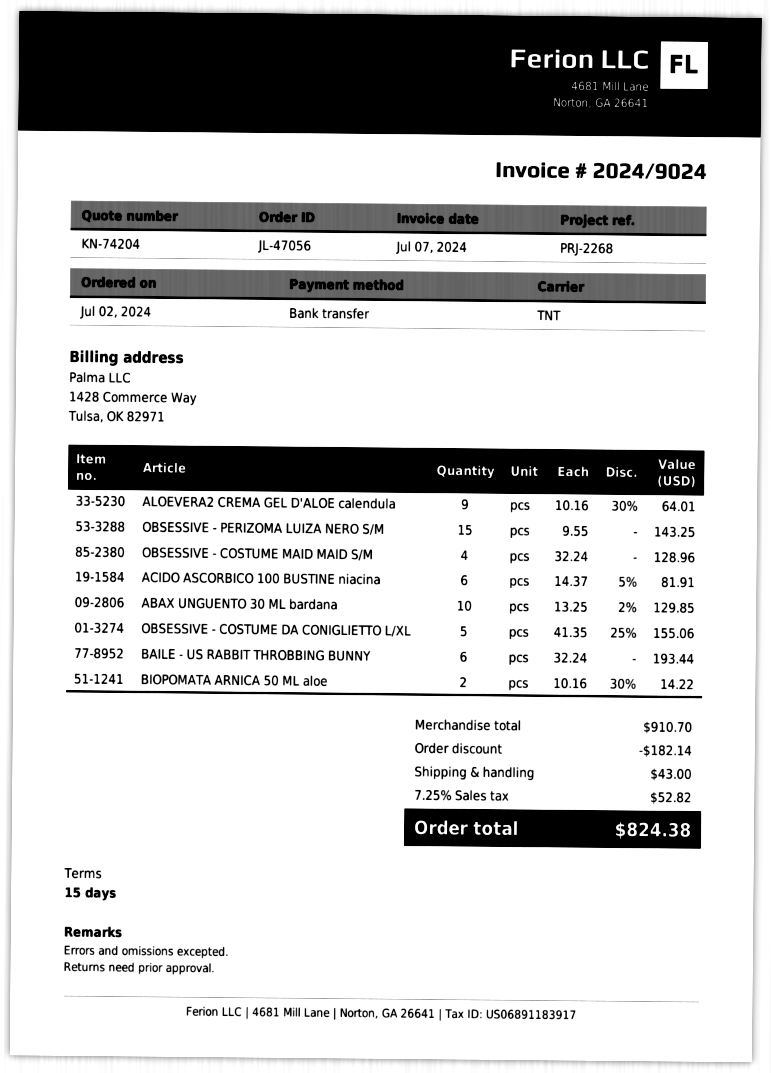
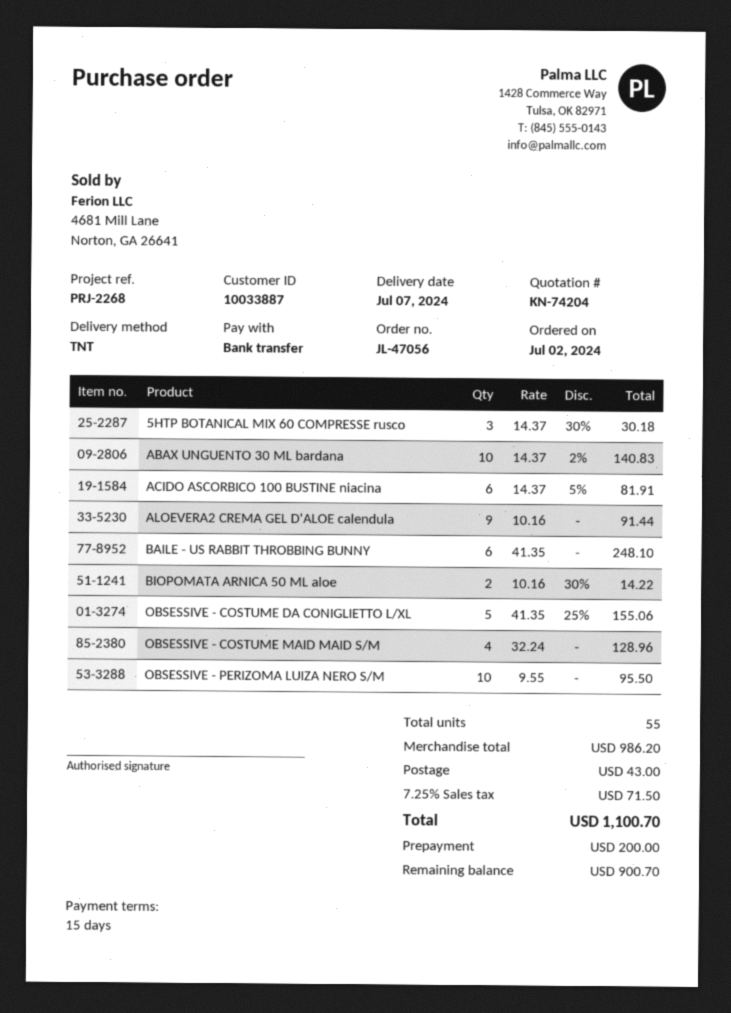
ALOEVERA2 CREMA GEL D'ALOE calendula: 9 x 10.16 - 30% = 64.01 -> 9 x 10.16 = 91.44
OBSESSIVE - PERIZOMA LUIZA NERO S/M: 15 x 9.55 = 143.25 -> 10 x 9.55 = 95.50
ABAX UNGUENTO 30 ML bardana: 10 x 13.25 - 2% = 129.85 -> 10 x 14.37 - 2% = 140.83
BAILE - US RABBIT THROBBING BUNNY: 6 x 32.24 = 193.44 -> 6 x 41.35 = 248.10
5HTP BOTANICAL MIX 60 COMPRESSE rusco: none -> 3 x 14.37 - 30% = 30.18
subtotal: 910.70 -> 986.20
discount: 182.14 -> none
tax: 7.25% = 52.82 -> 7.25% = 71.50
total: 824.38 -> 1100.70

